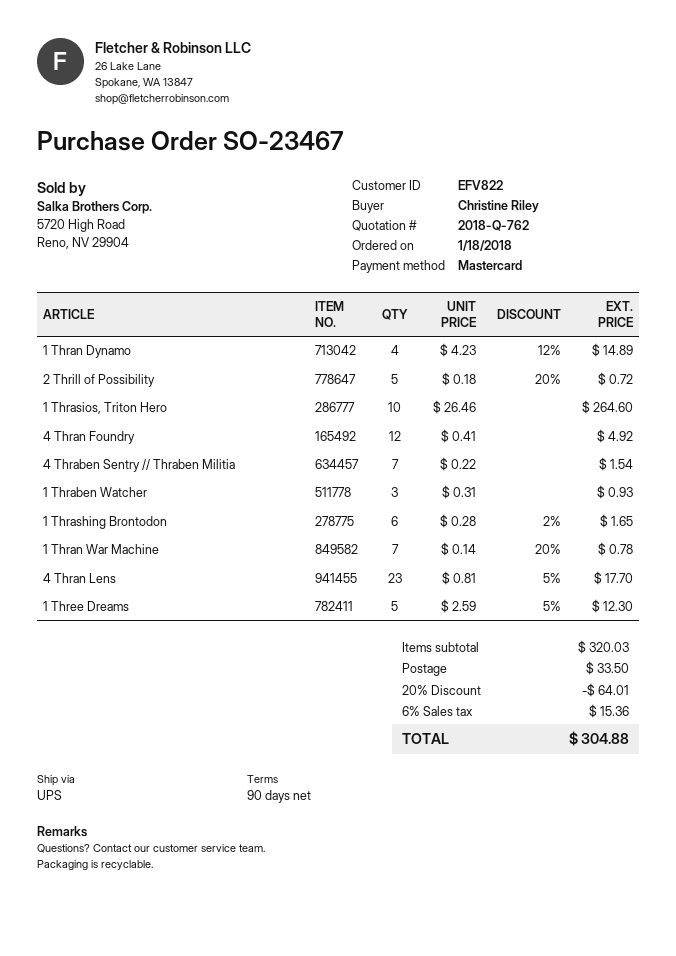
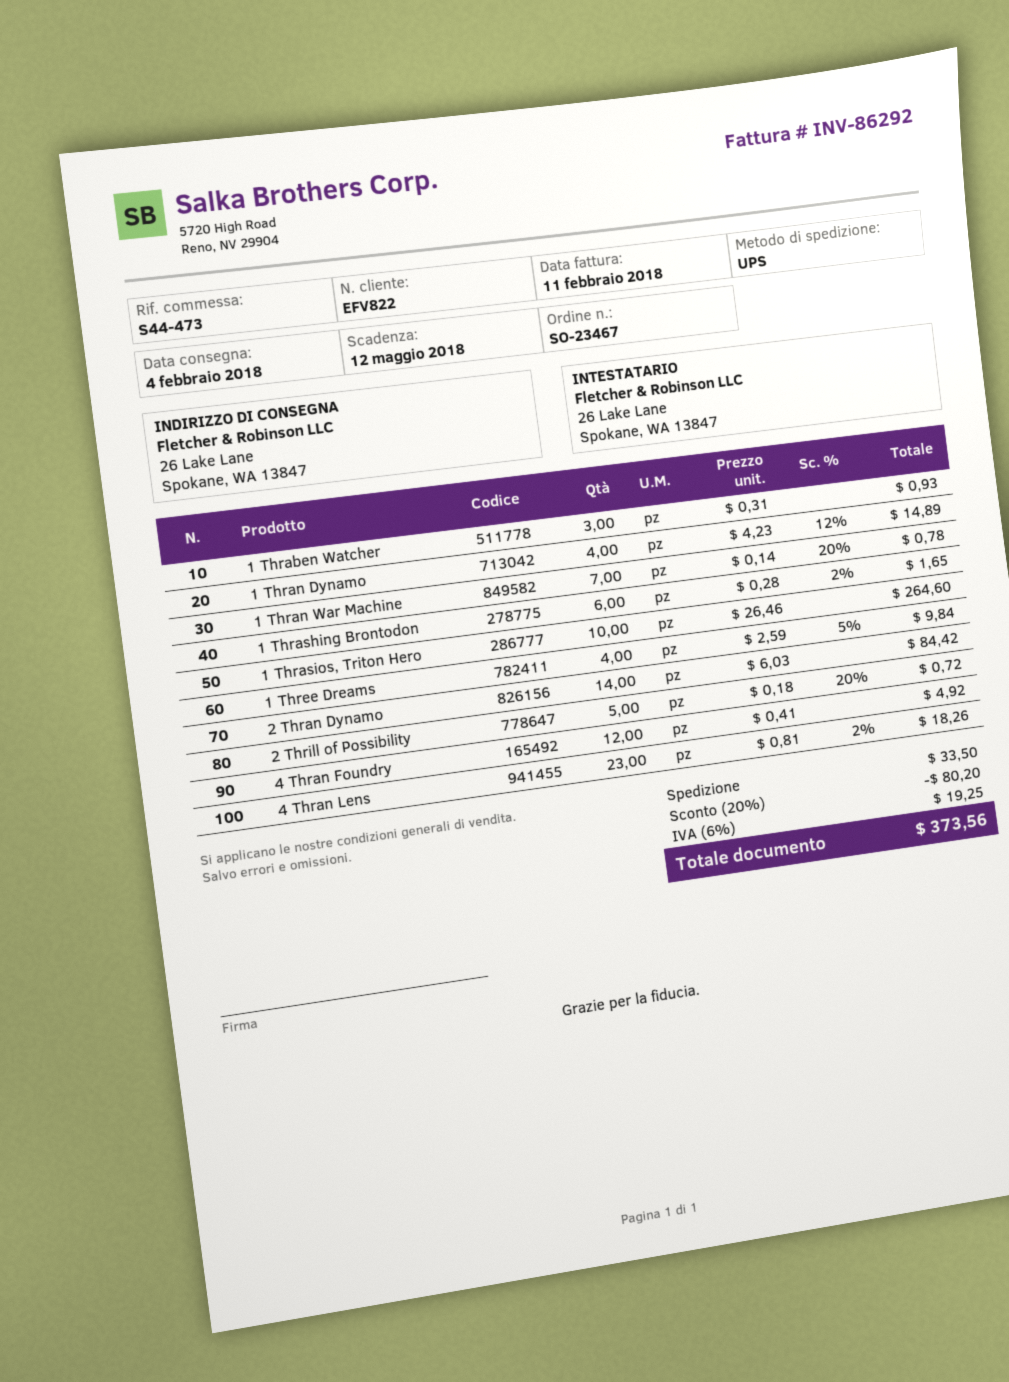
4 Thraben Sentry // Thraben Militia: 7 x 0.22 = 1.54 -> none
4 Thran Lens: 23 x 0.81 - 5% = 17.70 -> 23 x 0.81 - 2% = 18.26
1 Three Dreams: 5 x 2.59 - 5% = 12.30 -> 4 x 2.59 - 5% = 9.84
2 Thran Dynamo: none -> 14 x 6.03 = 84.42
discount: 20% = 64.01 -> 20% = 80.20
tax: 6% = 15.36 -> 6% = 19.25
total: 304.88 -> 373.56

